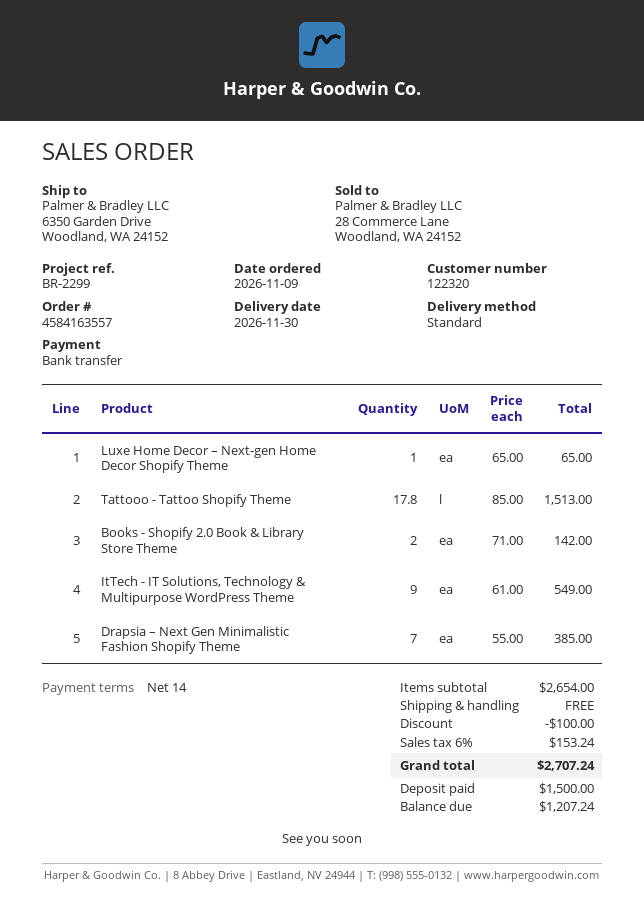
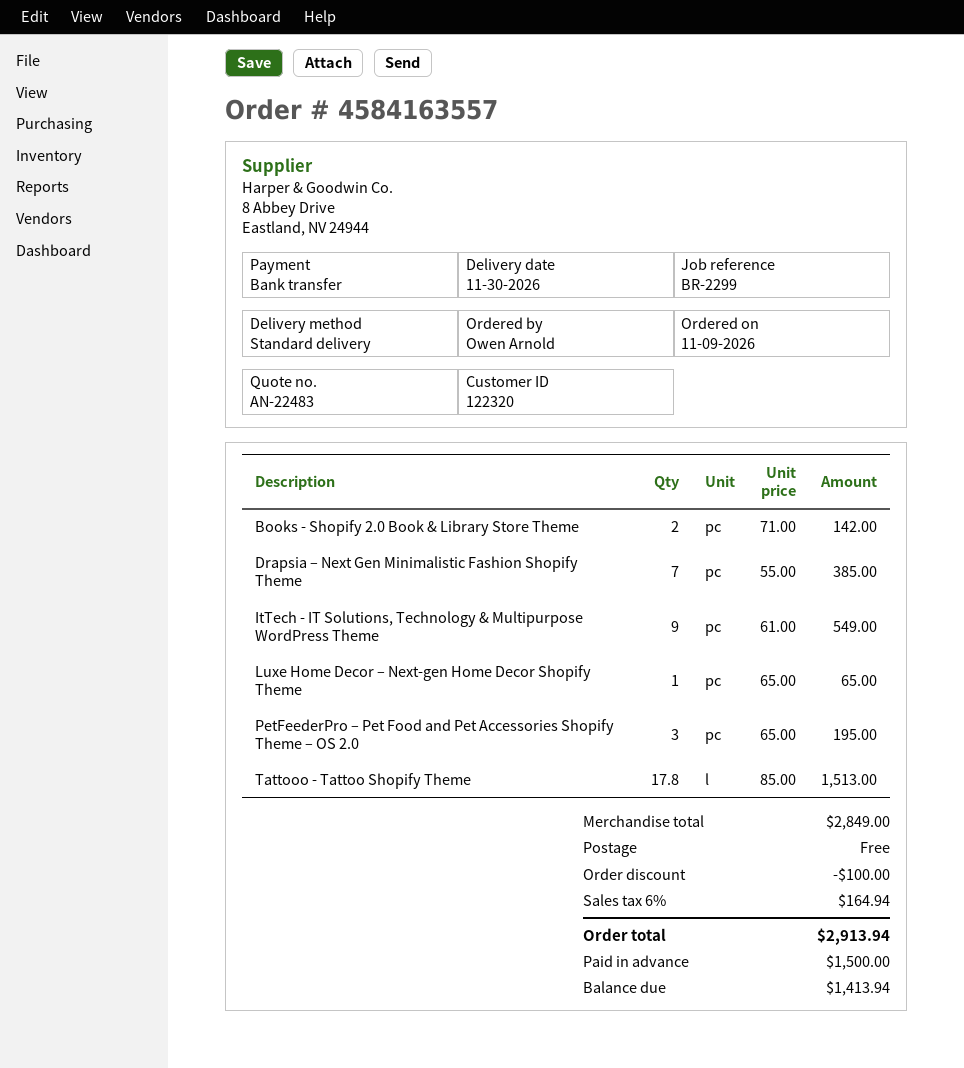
PetFeederPro – Pet Food and Pet Accessories Shopify Theme – OS 2.0: none -> 3 x 65.00 = 195.00
subtotal: 2654.00 -> 2849.00
tax: 6% = 153.24 -> 6% = 164.94
total: 2707.24 -> 2913.94
balance: 1207.24 -> 1413.94

